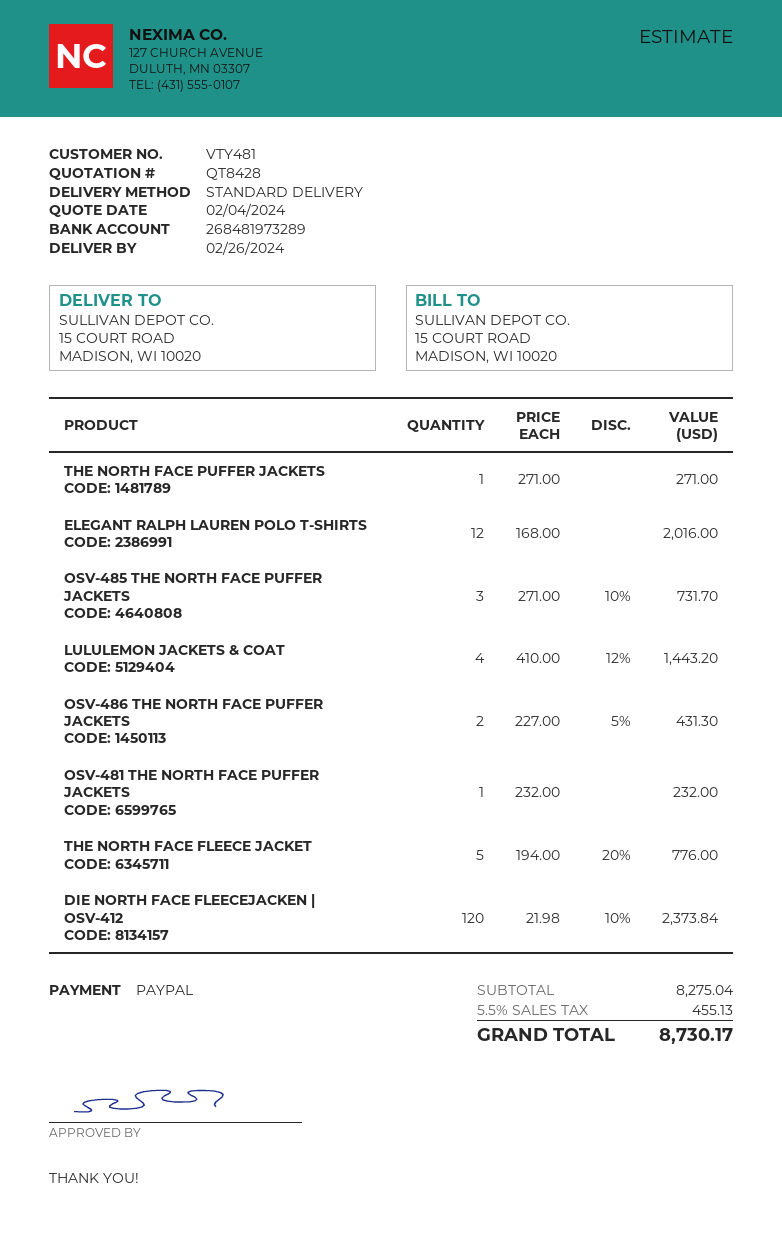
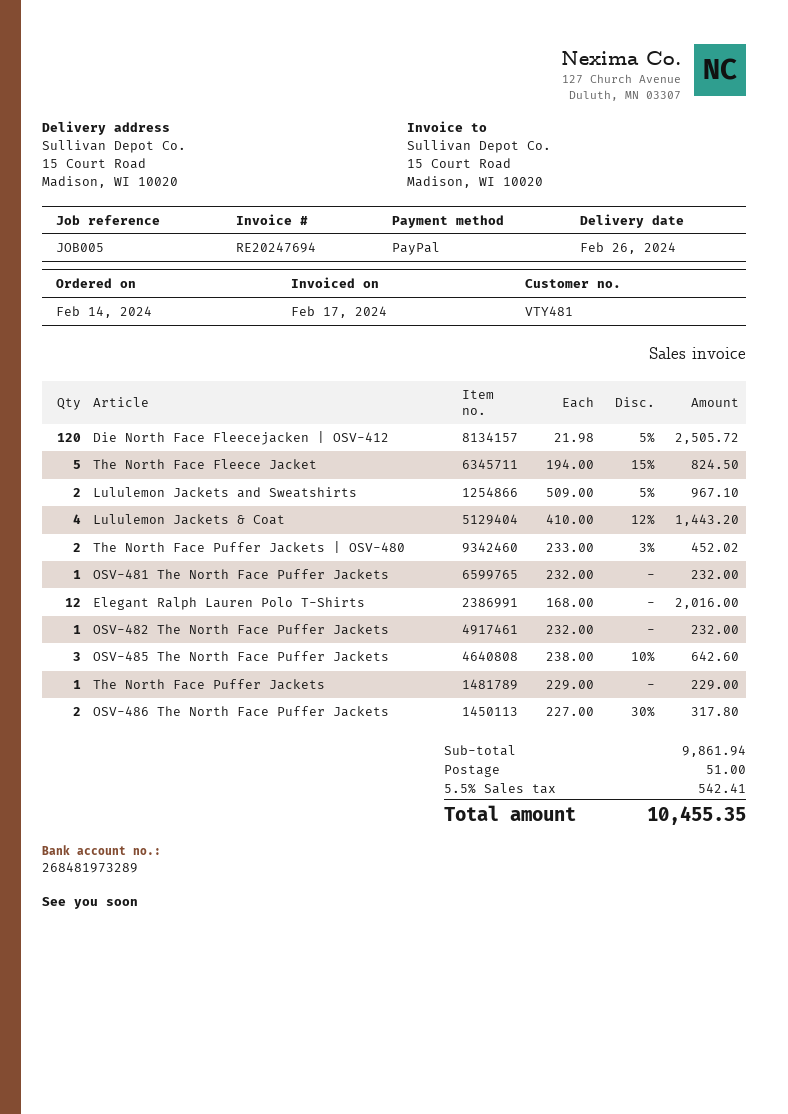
THE NORTH FACE PUFFER JACKETS: 1 x 271.00 = 271.00 -> 1 x 229.00 = 229.00
OSV-485 THE NORTH FACE PUFFER JACKETS: 3 x 271.00 - 10% = 731.70 -> 3 x 238.00 - 10% = 642.60
OSV-486 THE NORTH FACE PUFFER JACKETS: 2 x 227.00 - 5% = 431.30 -> 2 x 227.00 - 30% = 317.80
THE NORTH FACE FLEECE JACKET: 5 x 194.00 - 20% = 776.00 -> 5 x 194.00 - 15% = 824.50
DIE NORTH FACE FLEECEJACKEN | OSV-412: 120 x 21.98 - 10% = 2373.84 -> 120 x 21.98 - 5% = 2505.72
Lululemon Jackets and Sweatshirts: none -> 2 x 509.00 - 5% = 967.10
The North Face Puffer Jackets | OSV-480: none -> 2 x 233.00 - 3% = 452.02
OSV-482 The North Face Puffer Jackets: none -> 1 x 232.00 = 232.00
subtotal: 8275.04 -> 9861.94
shipping: none -> 51.00
tax: 5.5% = 455.13 -> 5.5% = 542.41
total: 8730.17 -> 10455.35

